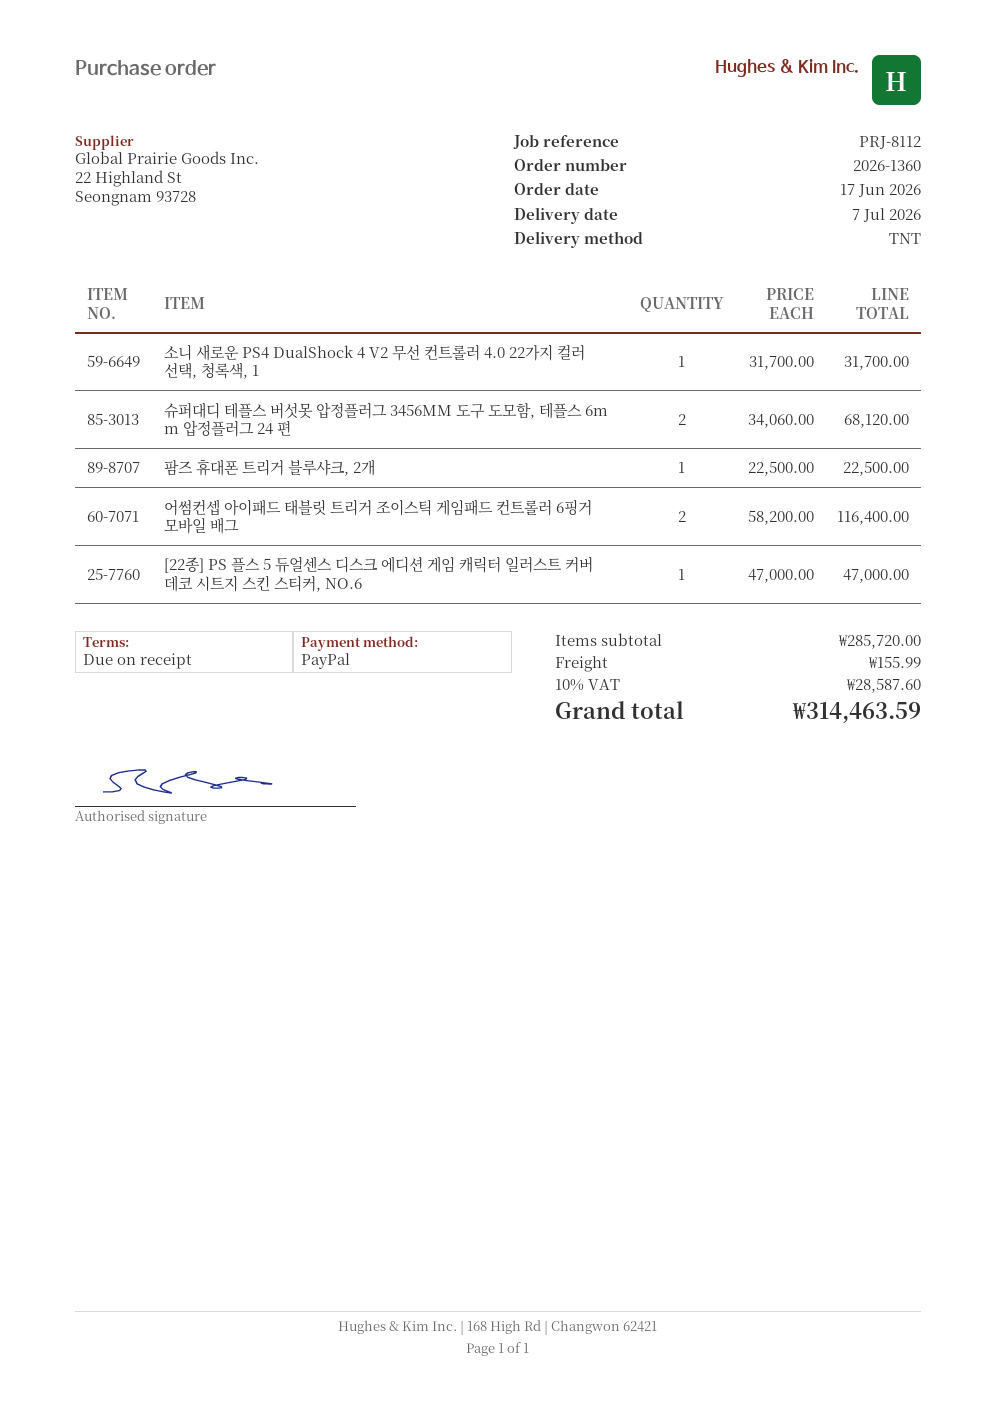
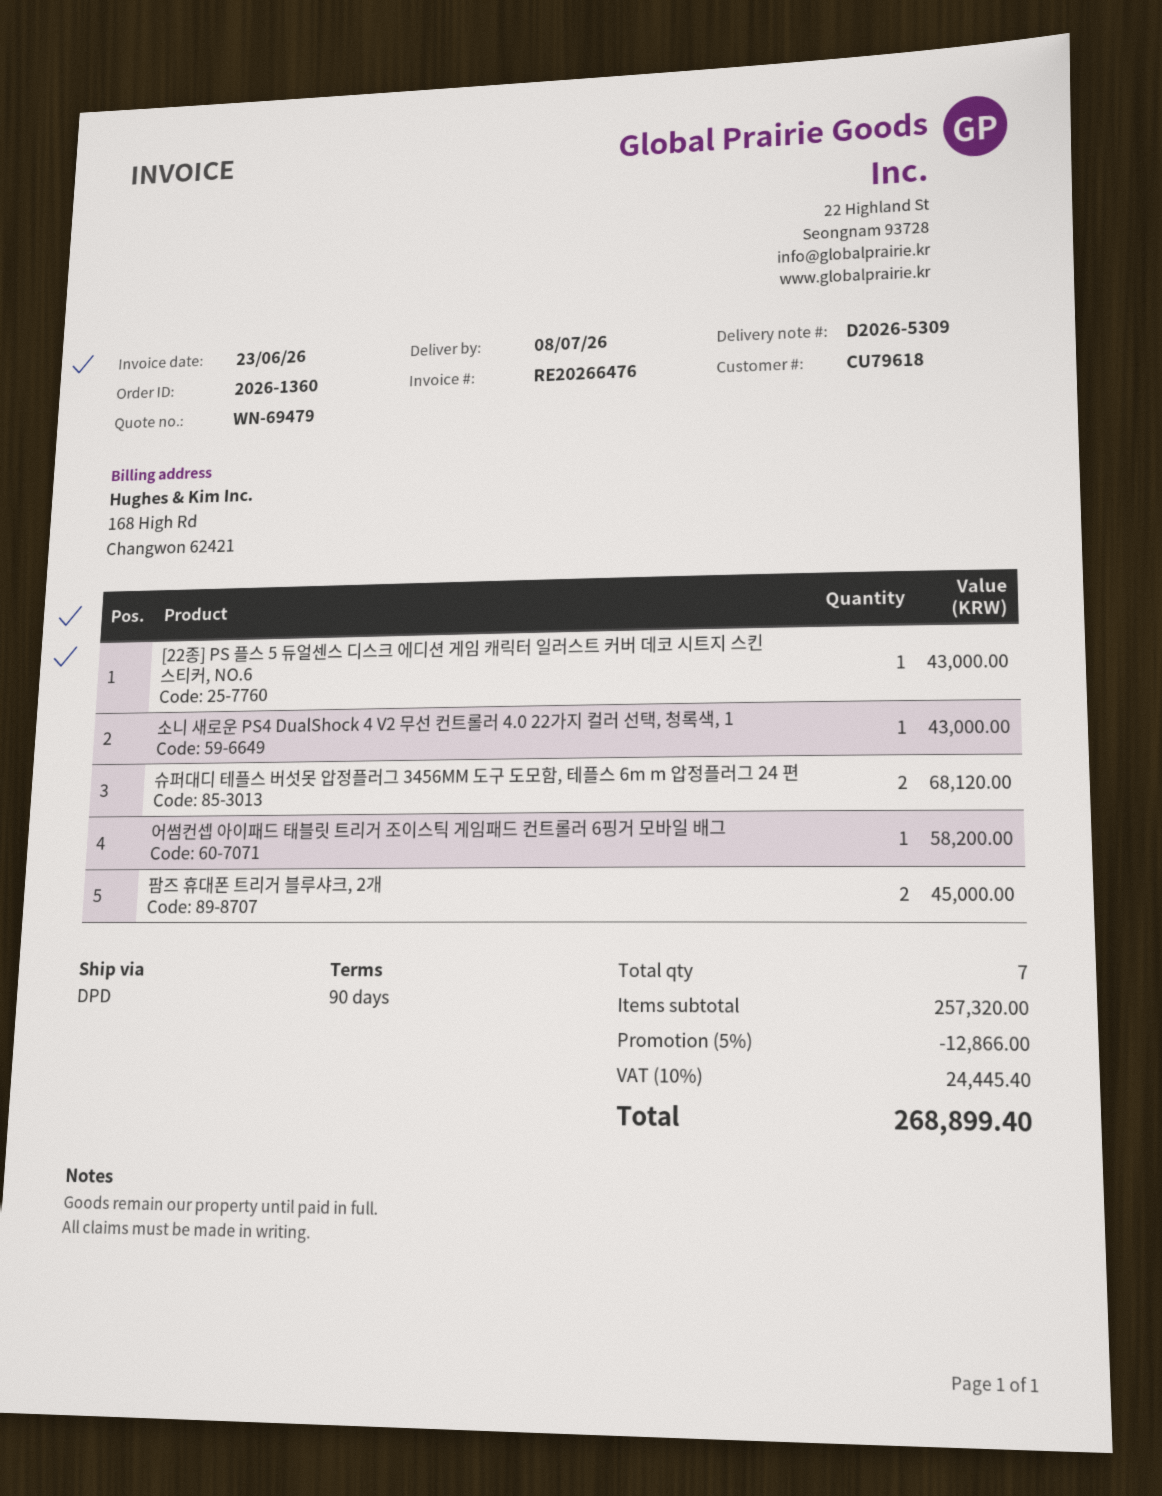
delivery date: 2026-07-07 -> 2026-07-08
payment terms: on receipt -> 90 days
shipping method: TNT -> DPD
소니 새로운 PS4 DualShock 4 V2 무선 컨트롤러 4.0 22가지 컬러 선택, 청록색, 1: 1 for 31700.00 -> 1 for 43000.00
팜즈 휴대폰 트리거 블루샤크, 2개: 1 for 22500.00 -> 2 for 45000.00
어썸컨셉 아이패드 태블릿 트리거 조이스틱 게임패드 컨트롤러 6핑거 모바일 배그: 2 for 116400.00 -> 1 for 58200.00
[22종] PS 플스 5 듀얼센스 디스크 에디션 게임 캐릭터 일러스트 커버 데코 시트지 스킨 스티커, NO.6: 1 for 47000.00 -> 1 for 43000.00
subtotal: 285720.00 -> 257320.00
discount: none -> 5% = 12866.00
shipping: 155.99 -> none
tax: 10% = 28587.60 -> 10% = 24445.40
total: 314463.59 -> 268899.40

